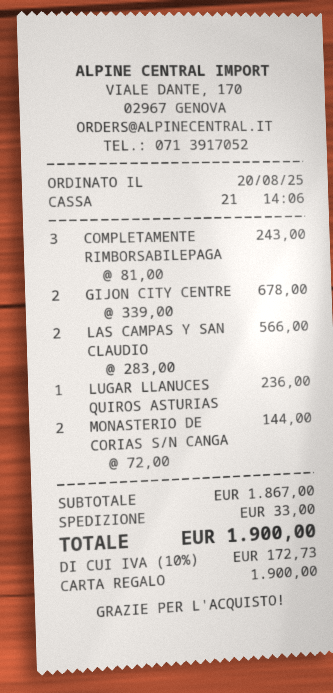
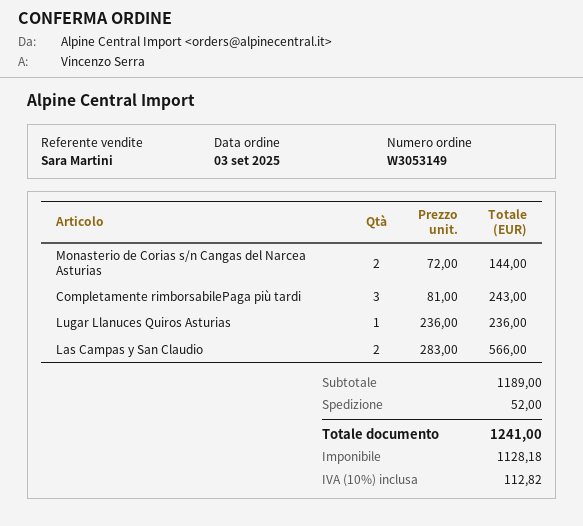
order date: 2025-08-20 -> 2025-09-03
GIJON CITY CENTRE: 2 x 339.00 = 678.00 -> none
subtotal: 1867.00 -> 1189.00
shipping: 33.00 -> 52.00
tax: 10% = 172.73 -> 10% = 112.82
total: 1900.00 -> 1241.00

